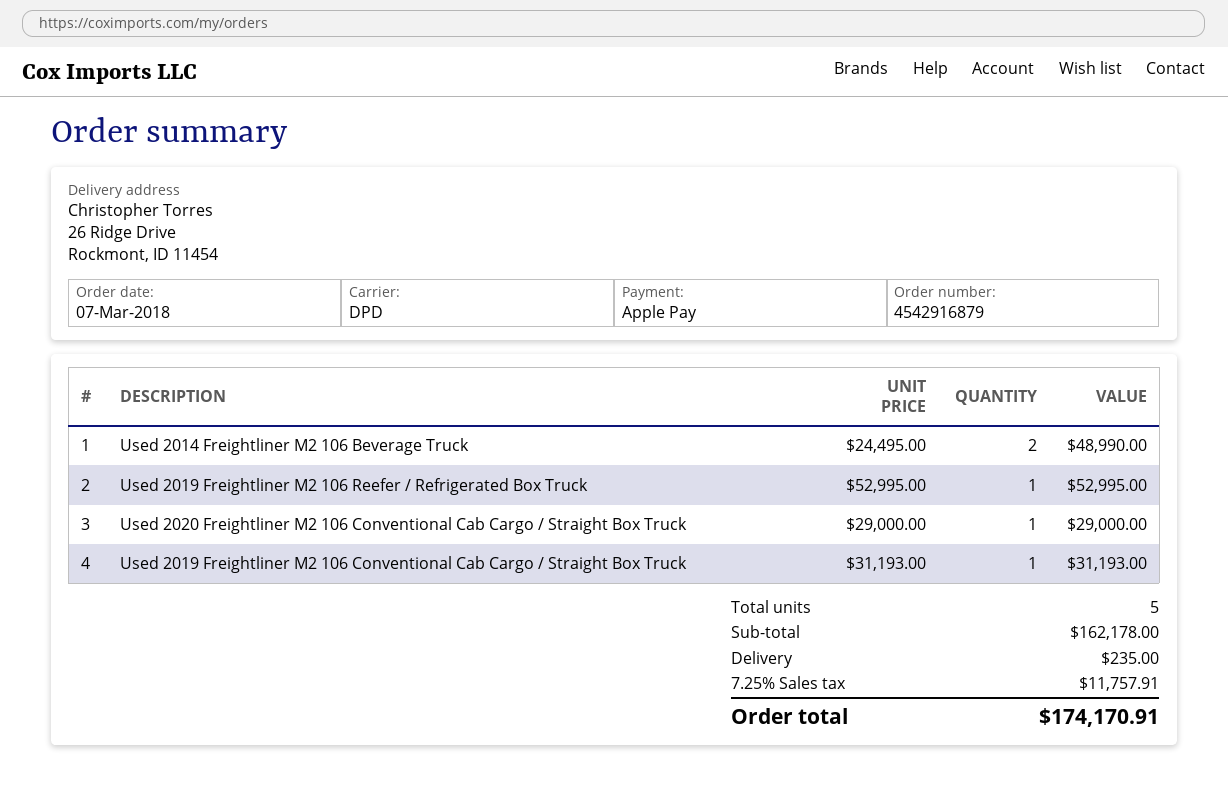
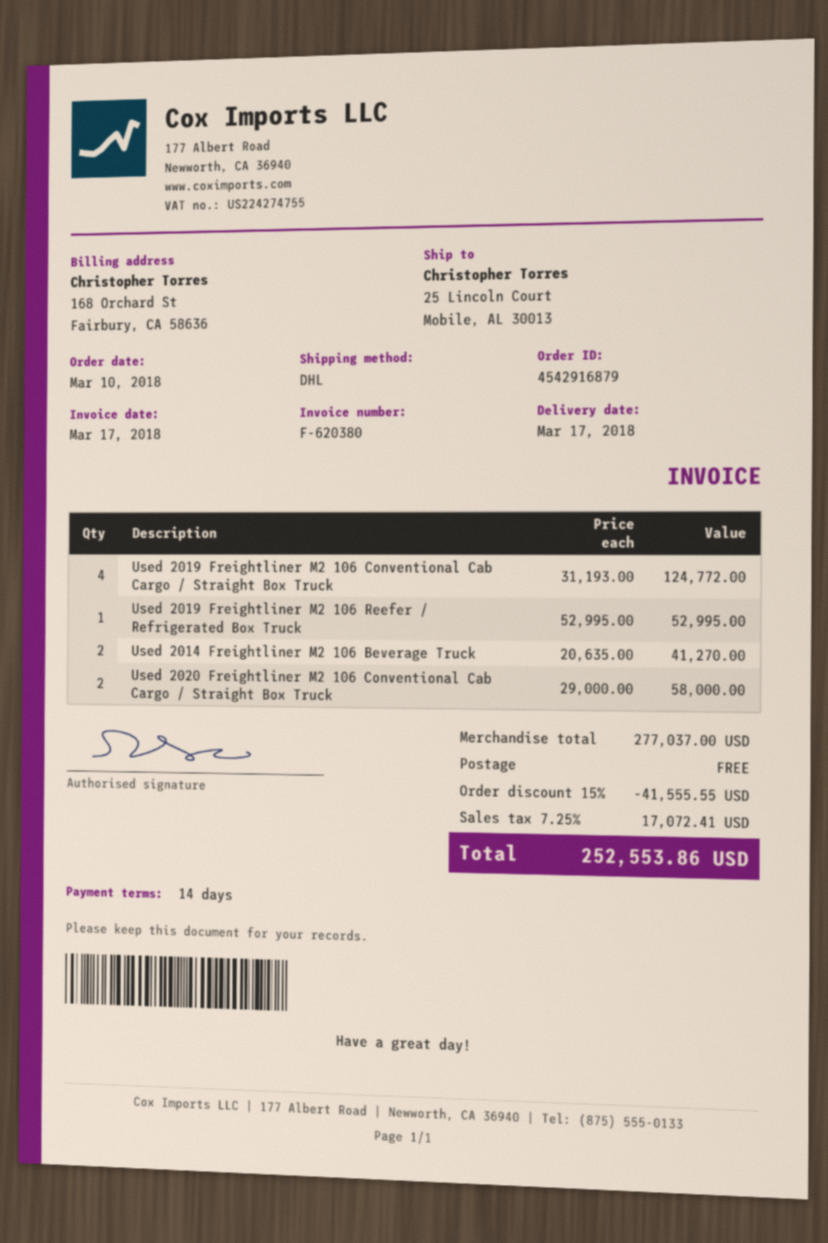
order date: 2018-03-07 -> 2018-03-10
shipping method: DPD -> DHL
ship to: 26 Ridge Drive, Rockmont, ID 11454 -> 25 Lincoln Court, Mobile, AL 30013
Used 2014 Freightliner M2 106 Beverage Truck: 2 x 24495.00 = 48990.00 -> 2 x 20635.00 = 41270.00
Used 2020 Freightliner M2 106 Conventional Cab Cargo / Straight Box Truck: 1 x 29000.00 = 29000.00 -> 2 x 29000.00 = 58000.00
Used 2019 Freightliner M2 106 Conventional Cab Cargo / Straight Box Truck: 1 x 31193.00 = 31193.00 -> 4 x 31193.00 = 124772.00
subtotal: 162178.00 -> 277037.00
discount: none -> 15% = 41555.55
shipping: 235.00 -> 0.00
tax: 7.25% = 11757.91 -> 7.25% = 17072.41
total: 174170.91 -> 252553.86

